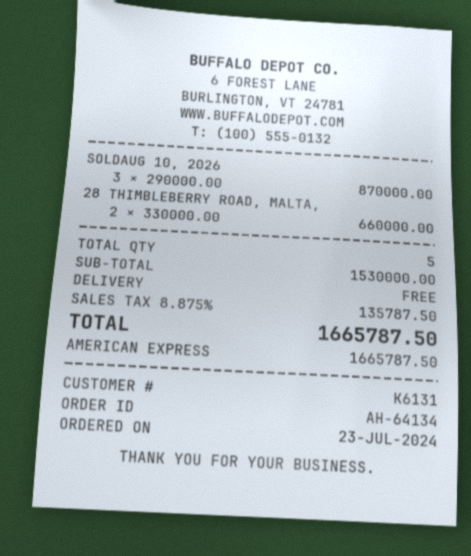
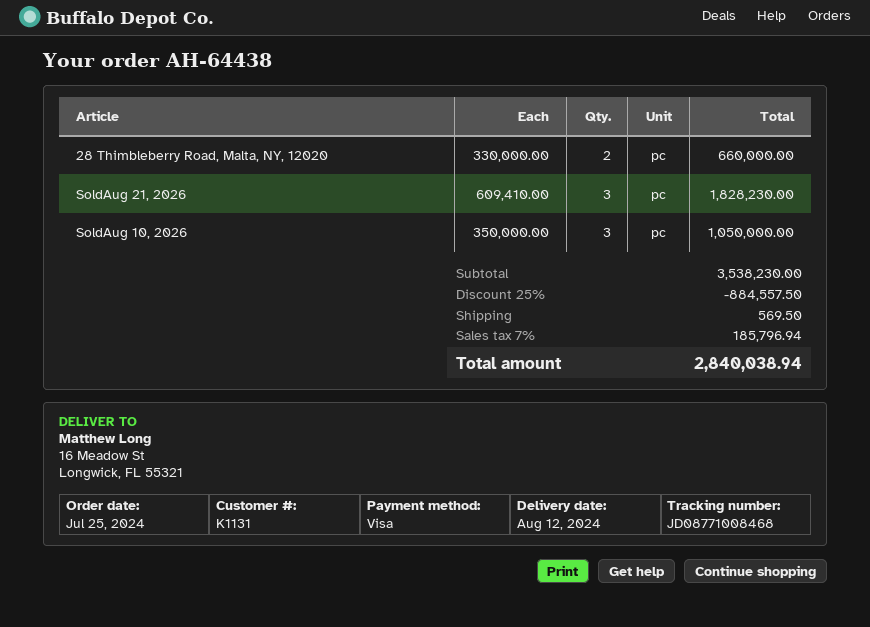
order number: AH-64134 -> AH-64438
order date: 2024-07-23 -> 2024-07-25
customer number: K6131 -> K1131
payment method: American Express -> Visa
SOLDAUG 10, 2026: 3 x 290000.00 = 870000.00 -> 3 x 350000.00 = 1050000.00
SoldAug 21, 2026: none -> 3 x 609410.00 = 1828230.00
subtotal: 1530000.00 -> 3538230.00
discount: none -> 25% = 884557.50
shipping: 0.00 -> 569.50
tax: 8.875% = 135787.50 -> 7% = 185796.94
total: 1665787.50 -> 2840038.94

